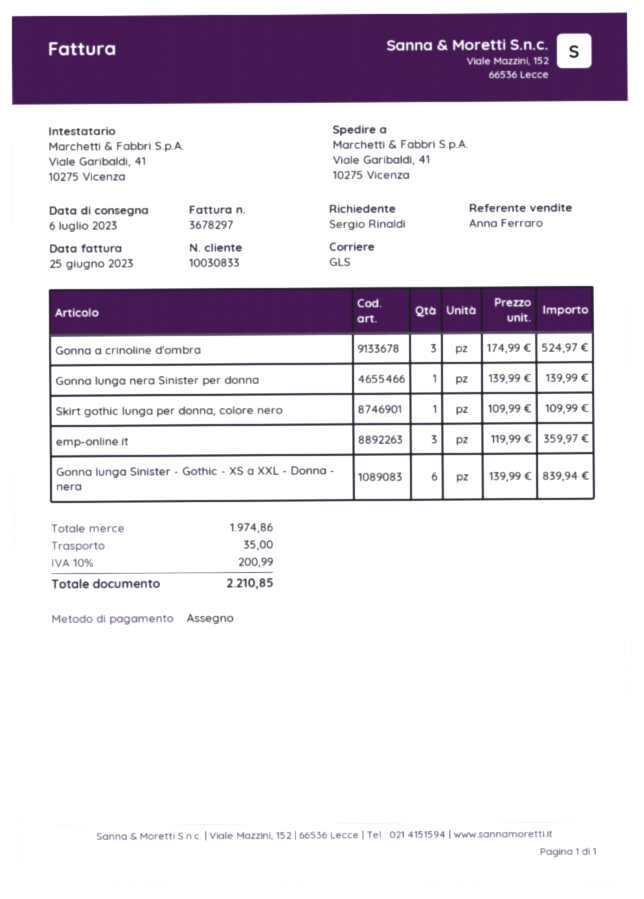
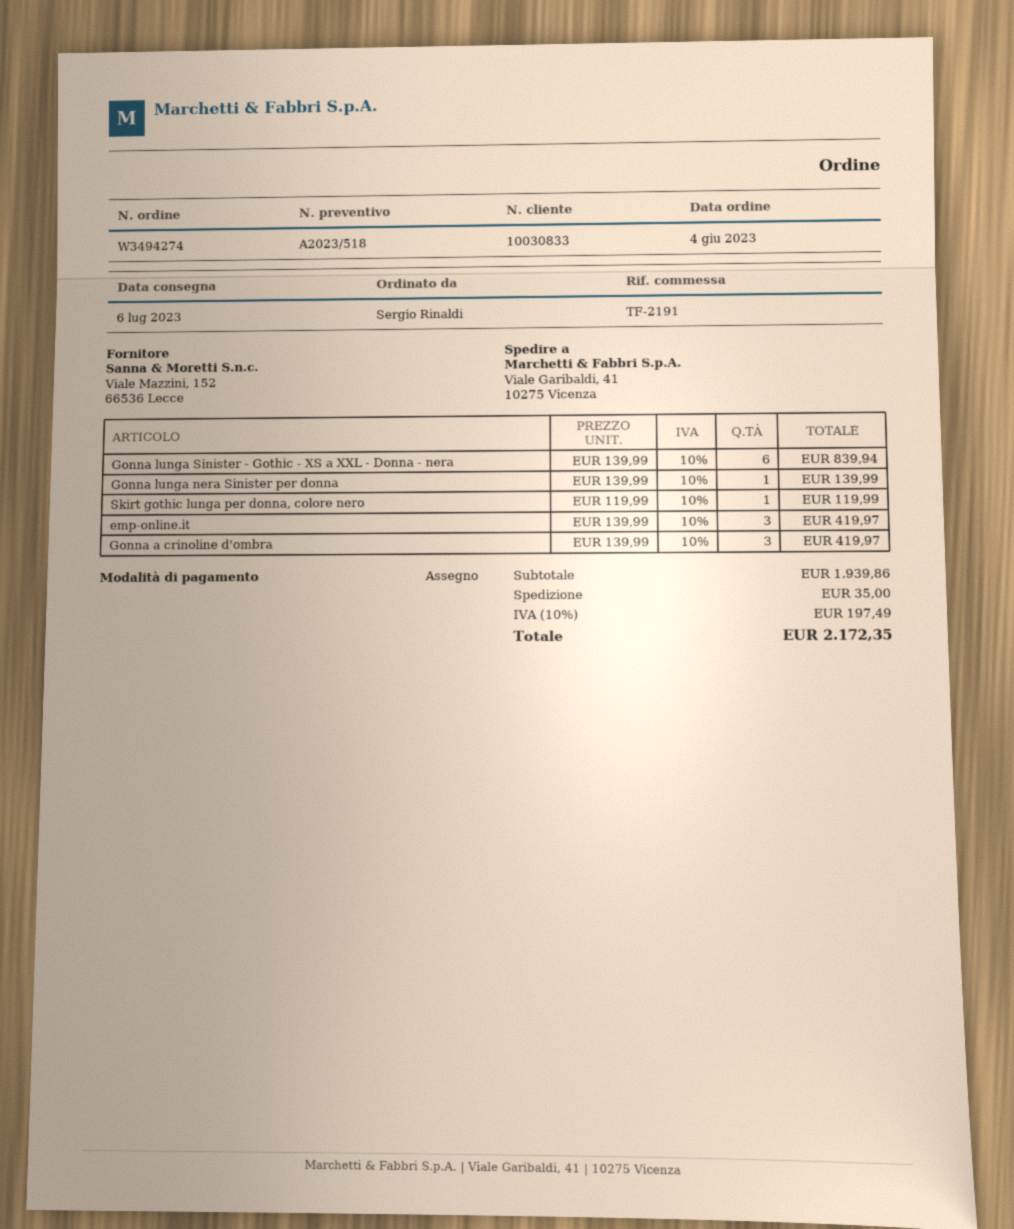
Gonna a crinoline d'ombra: 3 x 174.99 = 524.97 -> 3 x 139.99 = 419.97
Skirt gothic lunga per donna, colore nero: 1 x 109.99 = 109.99 -> 1 x 119.99 = 119.99
emp-online.it: 3 x 119.99 = 359.97 -> 3 x 139.99 = 419.97
subtotal: 1974.86 -> 1939.86
tax: 10% = 200.99 -> 10% = 197.49
total: 2210.85 -> 2172.35

